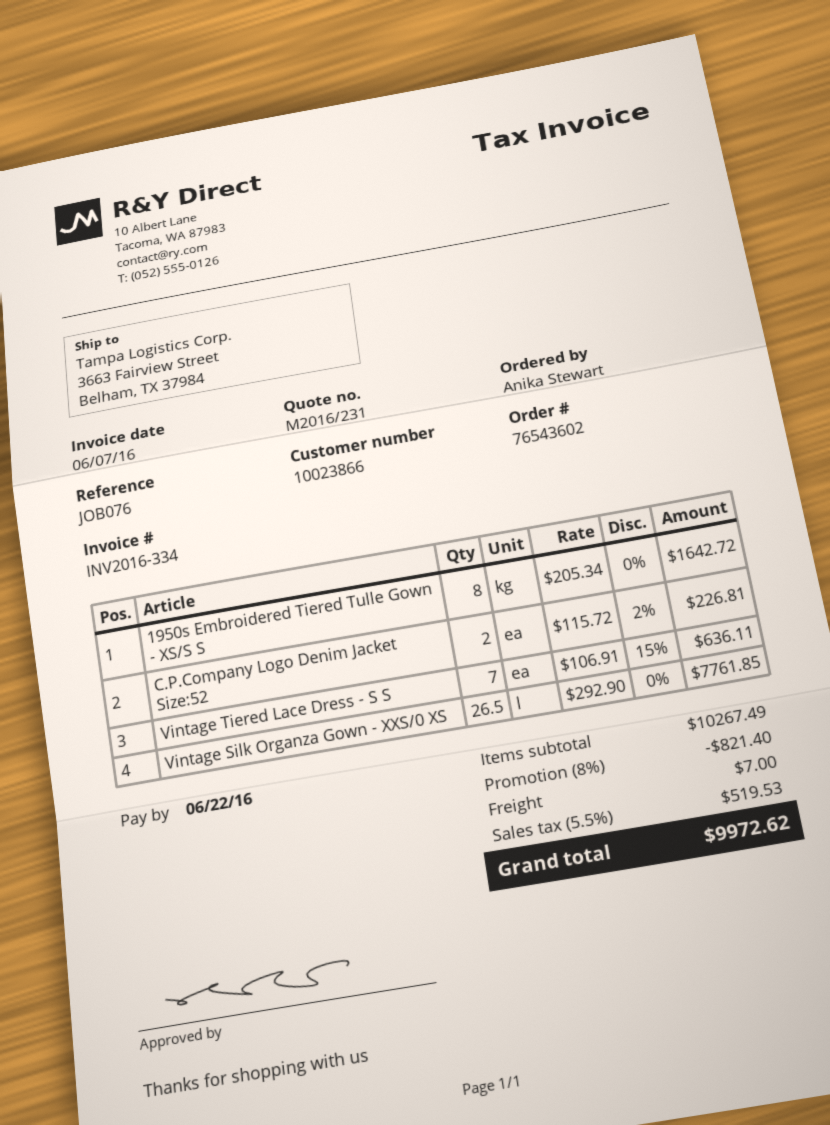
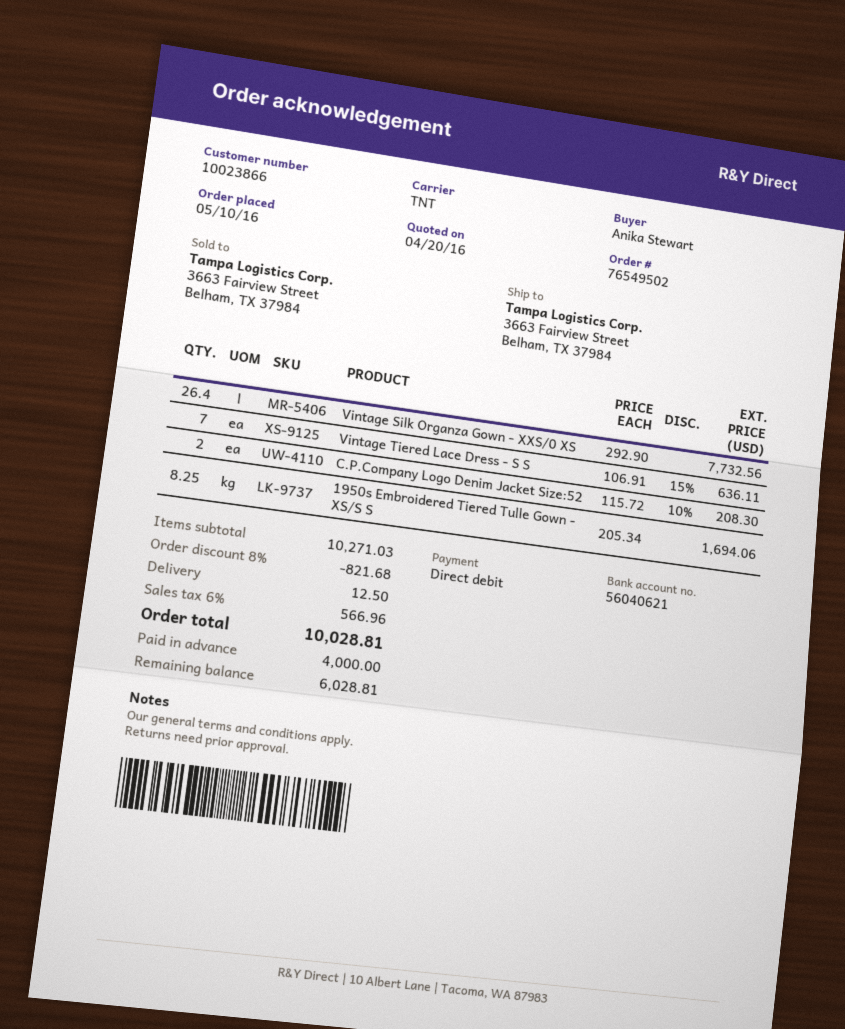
order number: 76543602 -> 76549502
1950s Embroidered Tiered Tulle Gown - XS/S S: 8 x 205.34 = 1642.72 -> 8.25 x 205.34 = 1694.06
C.P.Company Logo Denim Jacket Size:52: 2 x 115.72 - 2% = 226.81 -> 2 x 115.72 - 10% = 208.30
Vintage Silk Organza Gown - XXS/0 XS: 26.5 x 292.90 = 7761.85 -> 26.4 x 292.90 = 7732.56
subtotal: 10267.49 -> 10271.03
discount: 8% = 821.40 -> 8% = 821.68
shipping: 7.00 -> 12.50
tax: 5.5% = 519.53 -> 6% = 566.96
total: 9972.62 -> 10028.81

